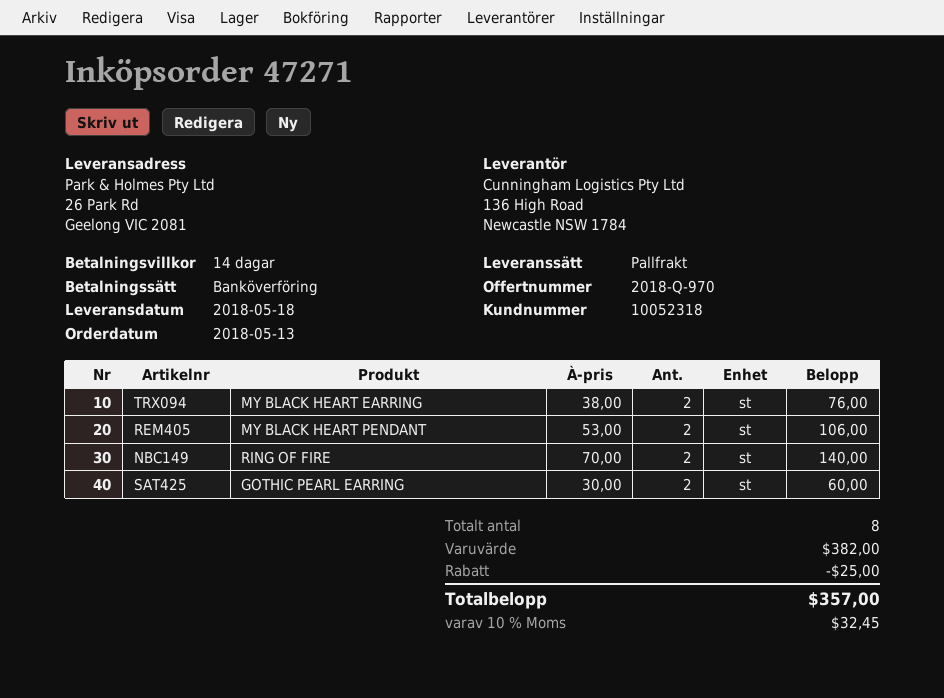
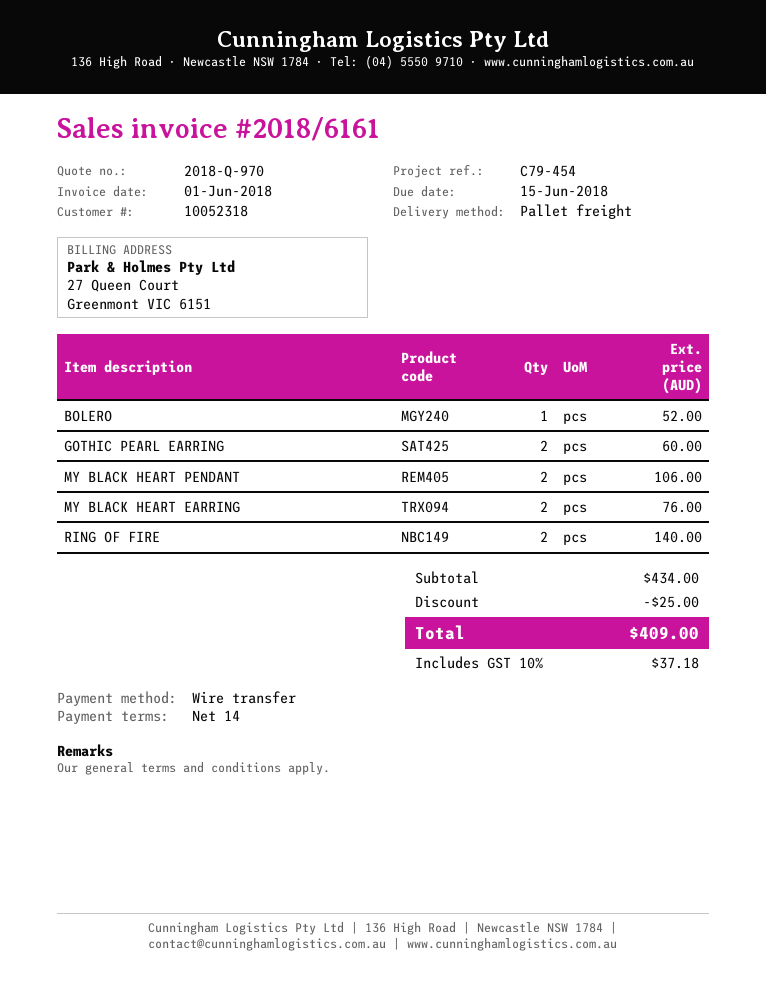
BOLERO: none -> 1 for 52.00
subtotal: 382.00 -> 434.00
tax: 10% = 32.45 -> 10% = 37.18
total: 357.00 -> 409.00

